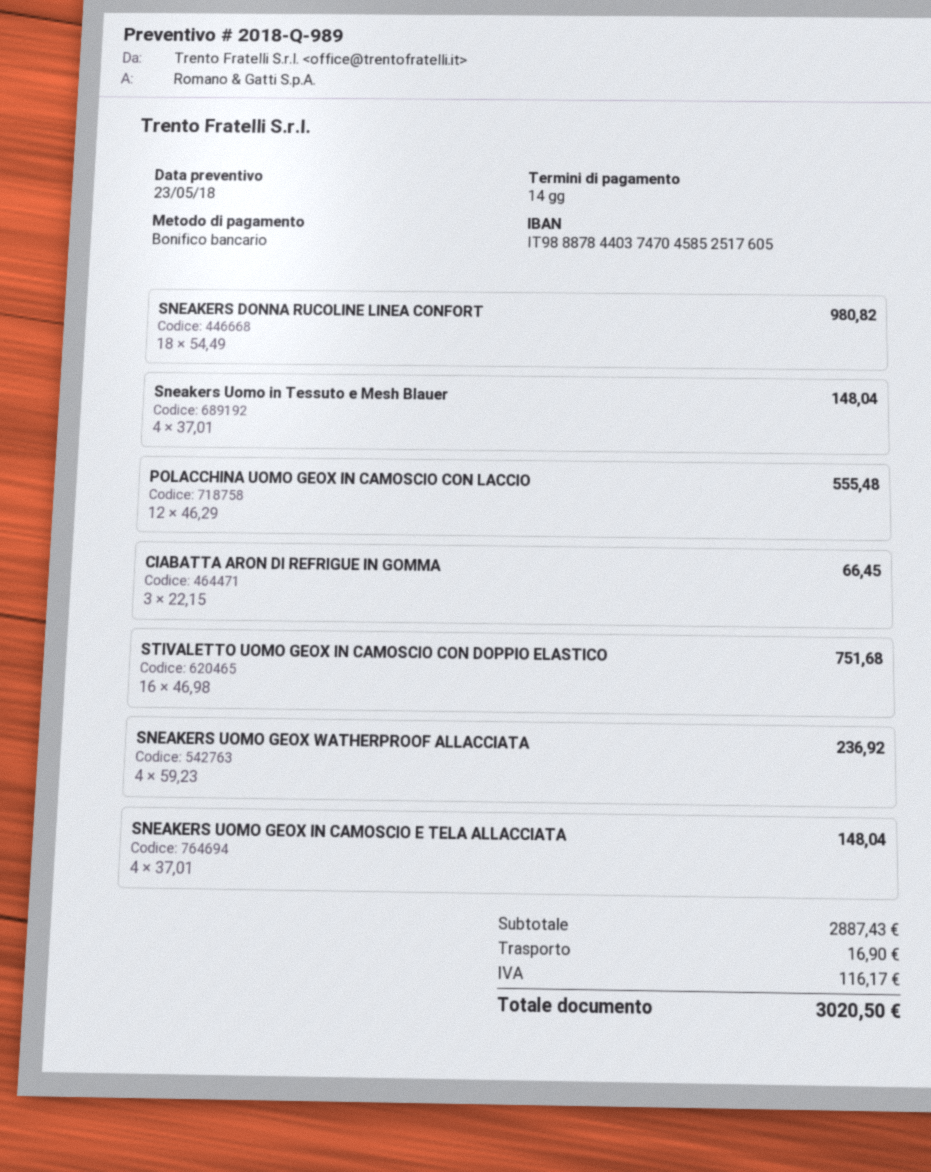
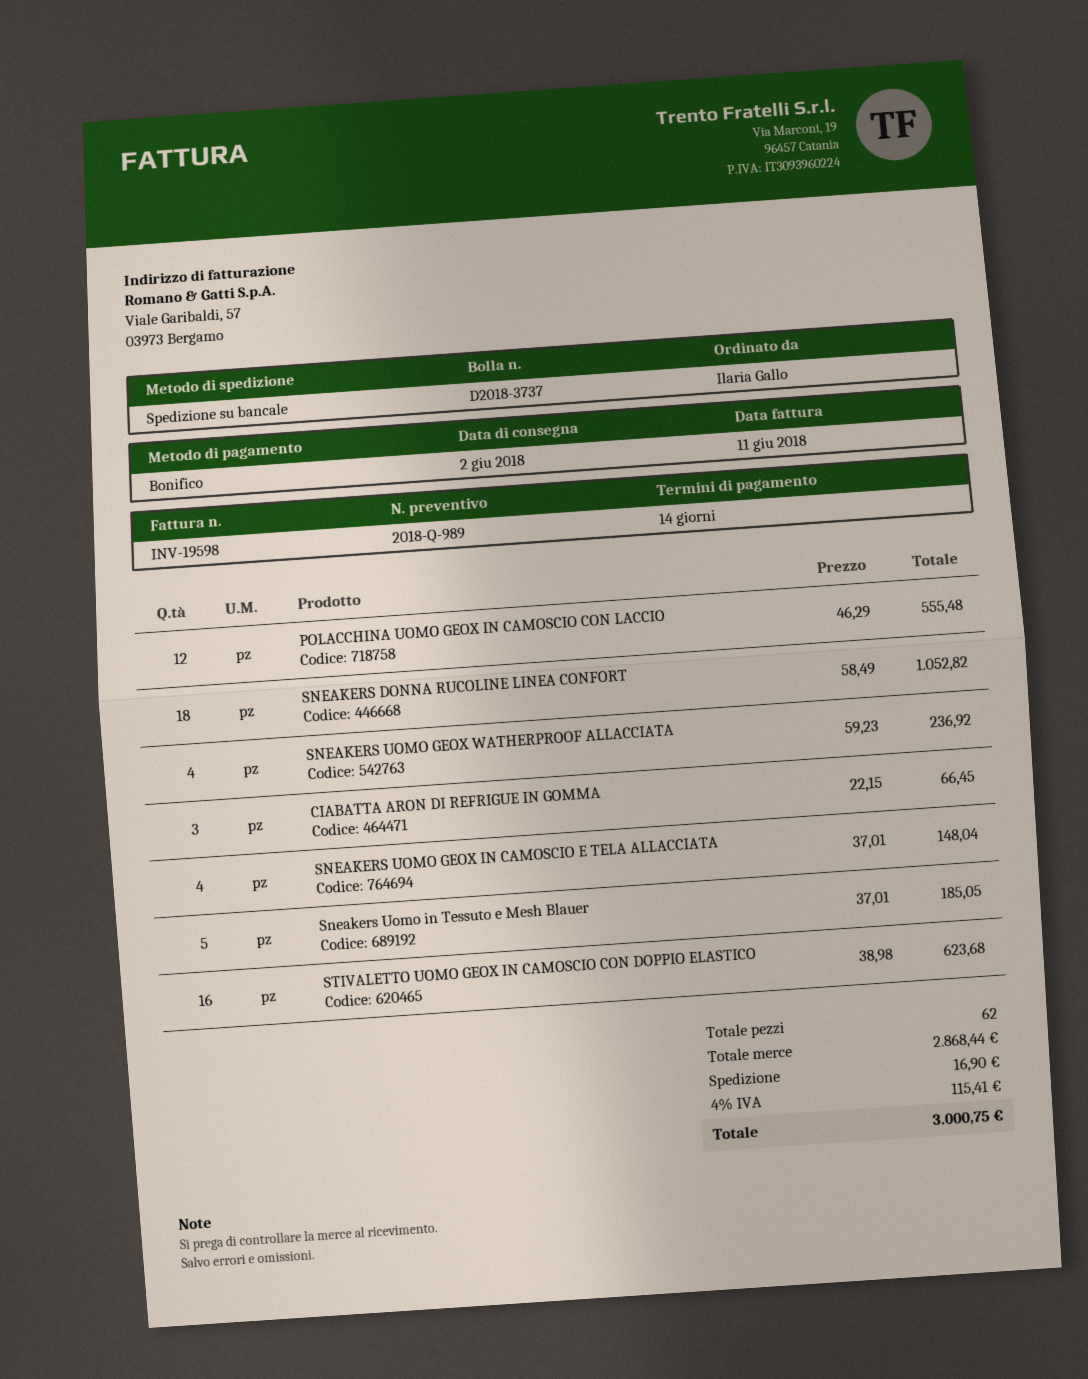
SNEAKERS DONNA RUCOLINE LINEA CONFORT: 18 x 54.49 = 980.82 -> 18 x 58.49 = 1052.82
Sneakers Uomo in Tessuto e Mesh Blauer: 4 x 37.01 = 148.04 -> 5 x 37.01 = 185.05
STIVALETTO UOMO GEOX IN CAMOSCIO CON DOPPIO ELASTICO: 16 x 46.98 = 751.68 -> 16 x 38.98 = 623.68
subtotal: 2887.43 -> 2868.44
tax: 116.17 -> 115.41
total: 3020.50 -> 3000.75

